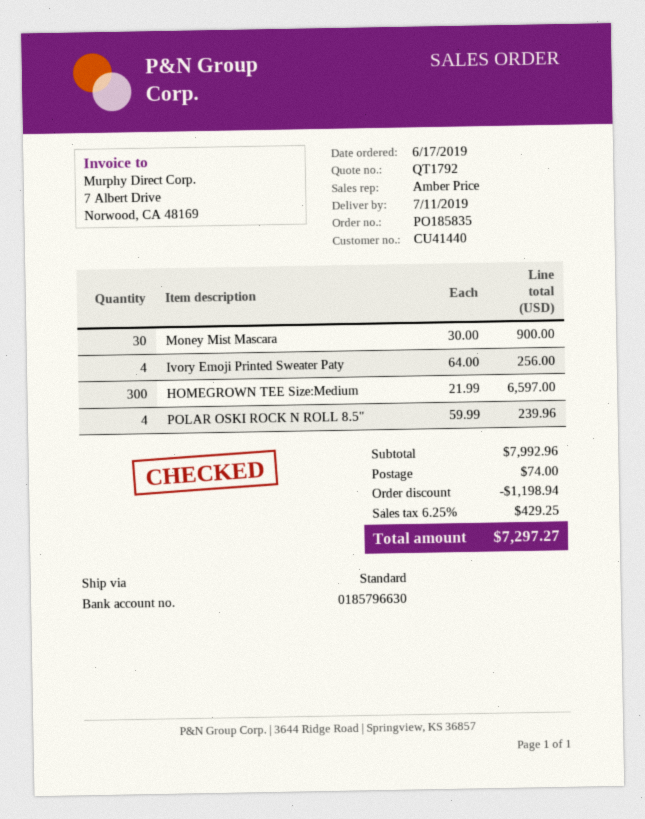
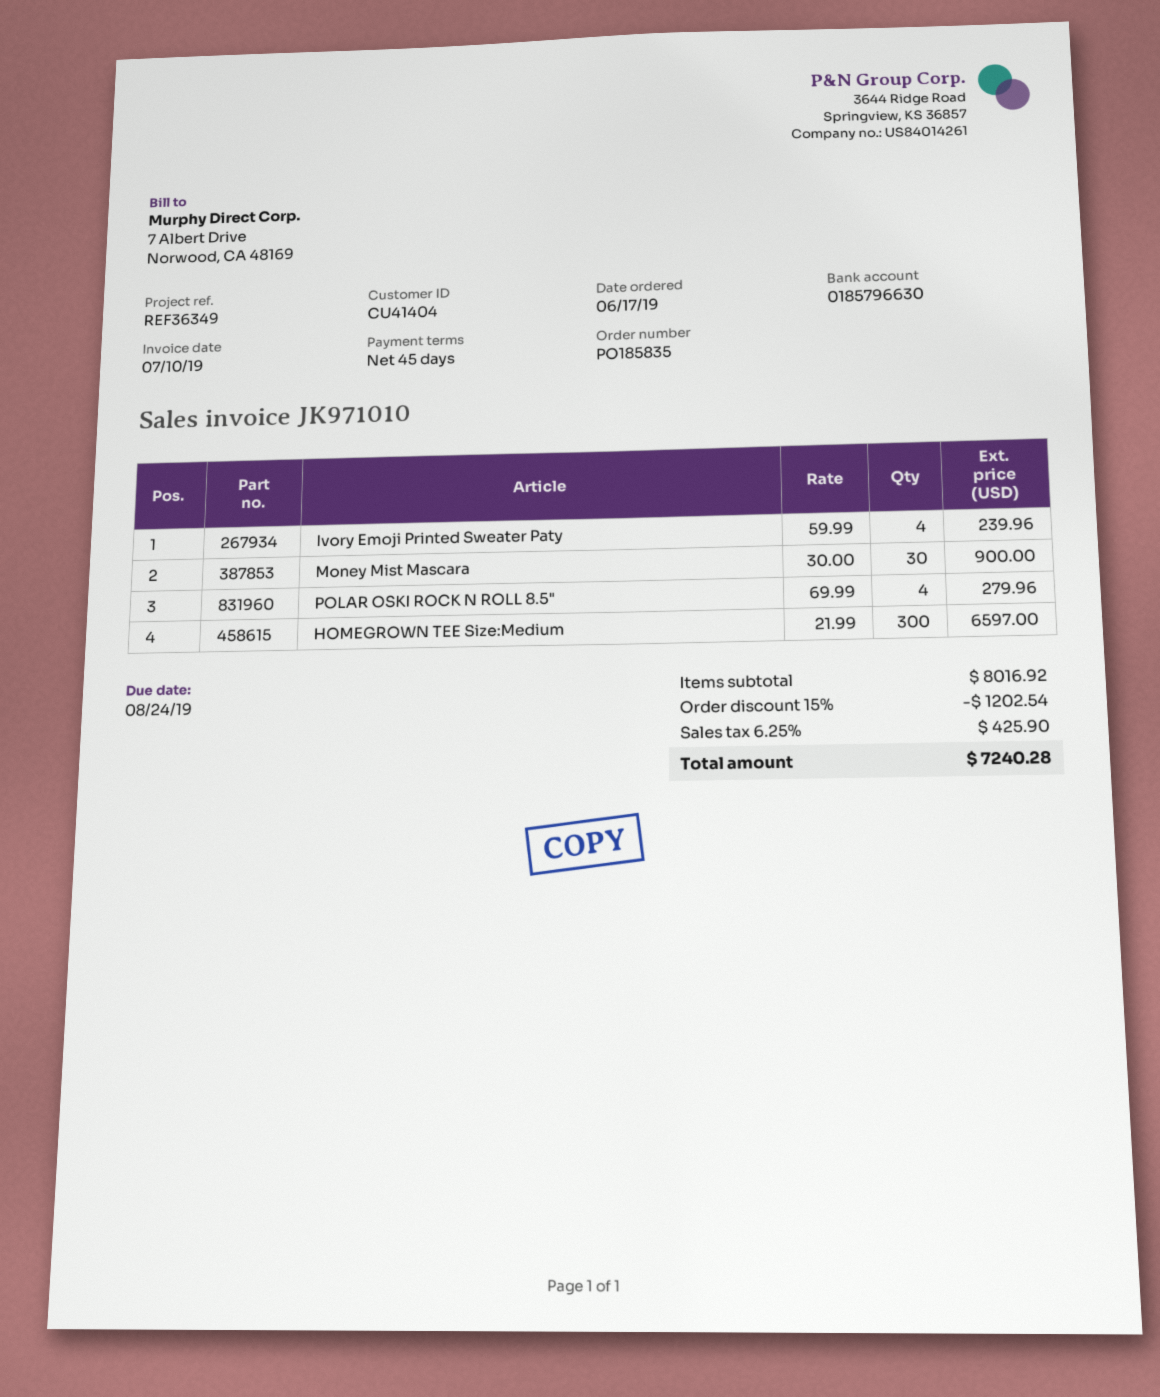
customer number: CU41440 -> CU41404
Ivory Emoji Printed Sweater Paty: 4 x 64.00 = 256.00 -> 4 x 59.99 = 239.96
POLAR OSKI ROCK N ROLL 8.5": 4 x 59.99 = 239.96 -> 4 x 69.99 = 279.96
subtotal: 7992.96 -> 8016.92
discount: 1198.94 -> 1202.54
shipping: 74.00 -> none
tax: 6.25% = 429.25 -> 6.25% = 425.90
total: 7297.27 -> 7240.28

